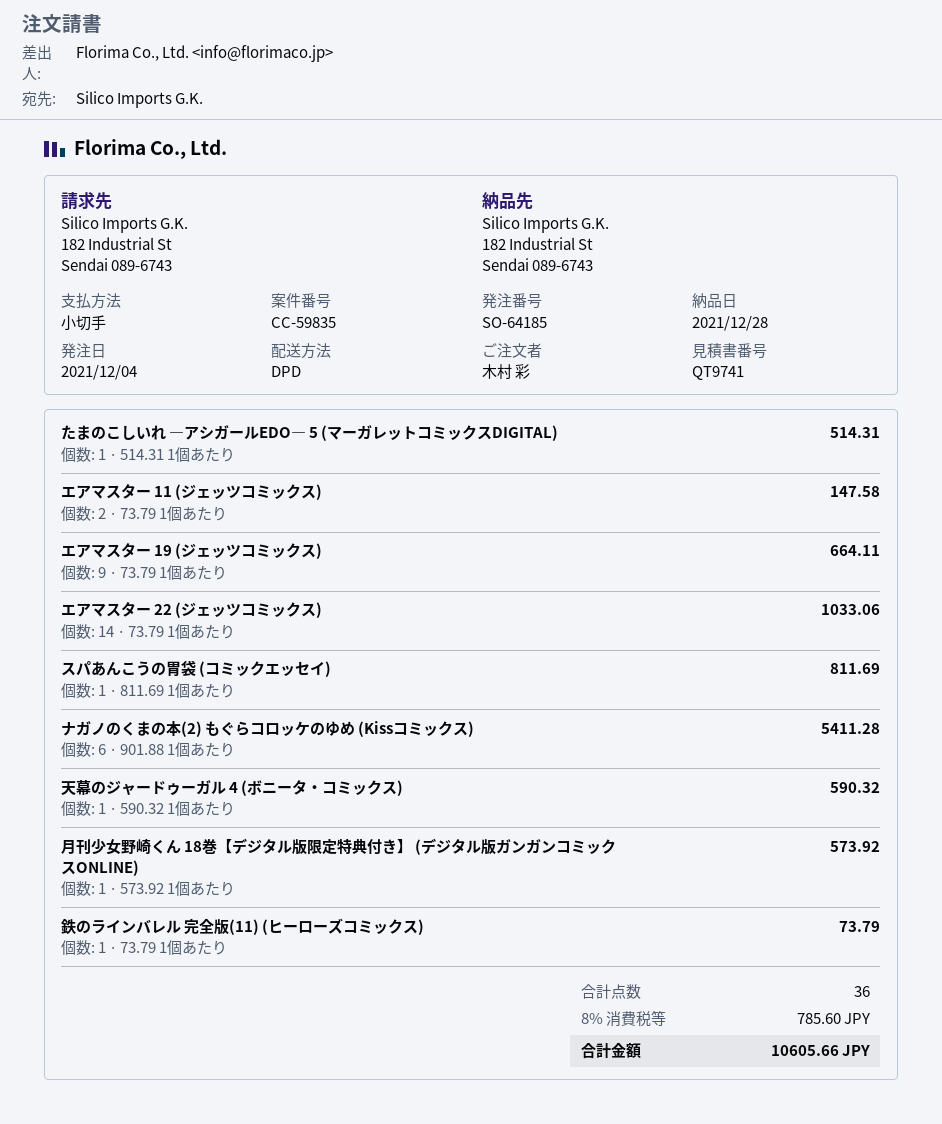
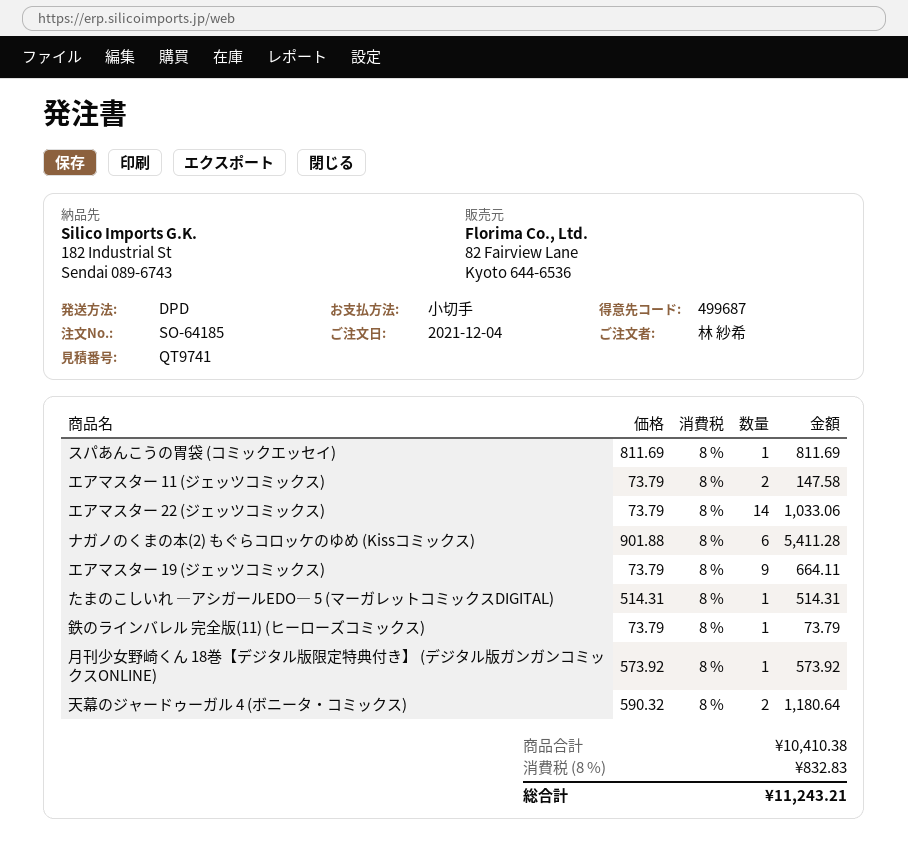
ordered by: 木村 彩 -> 林 紗希
天幕のジャードゥーガル 4 (ボニータ・コミックス): 1 x 590.32 = 590.32 -> 2 x 590.32 = 1180.64
tax: 8% = 785.60 -> 8% = 832.83
total: 10605.66 -> 11243.21

